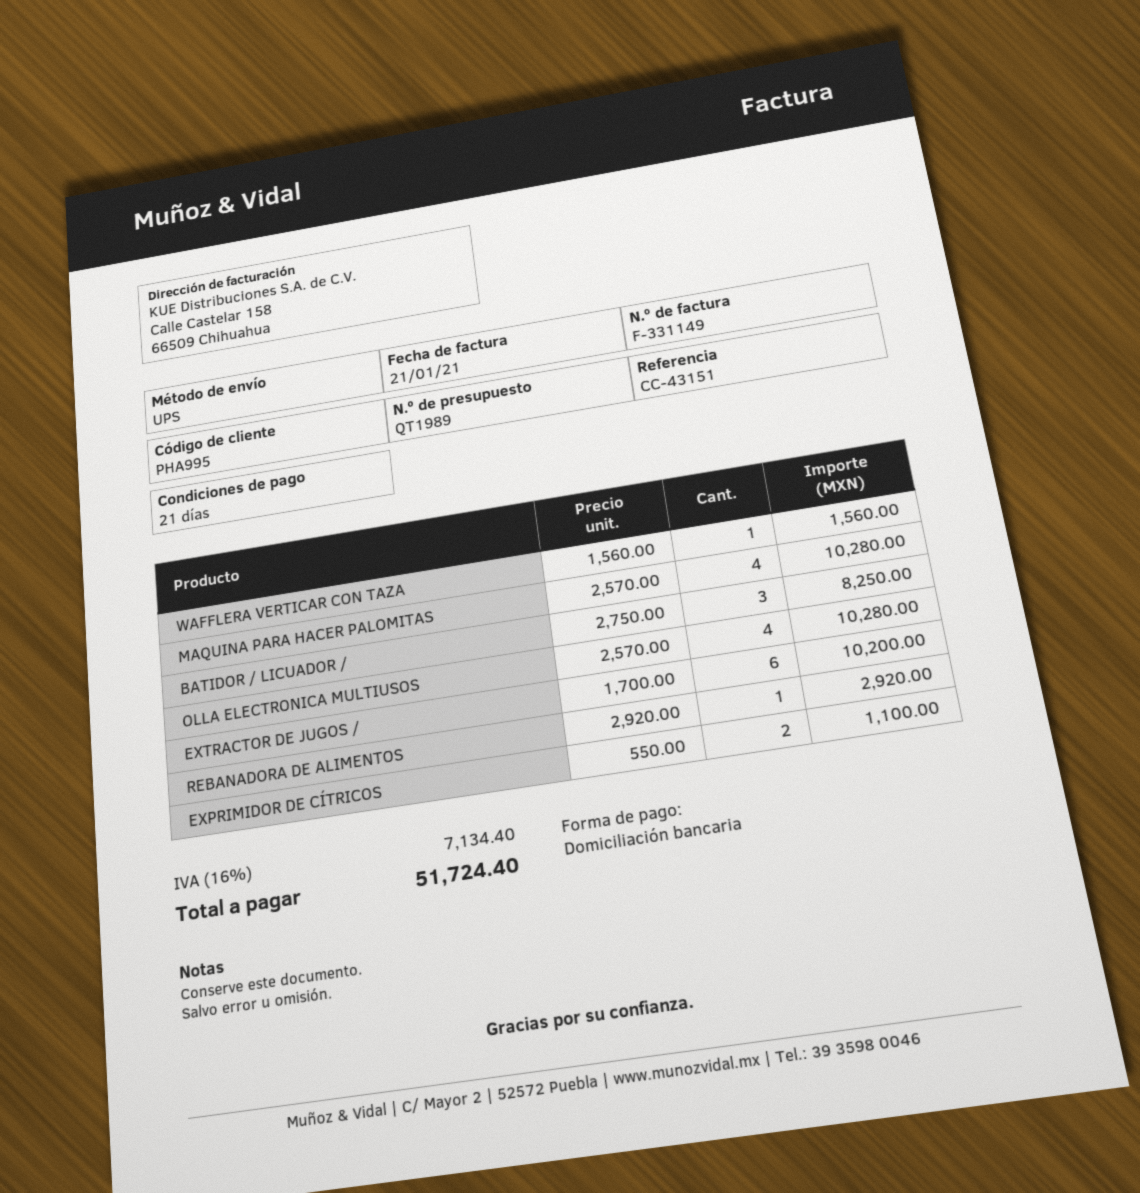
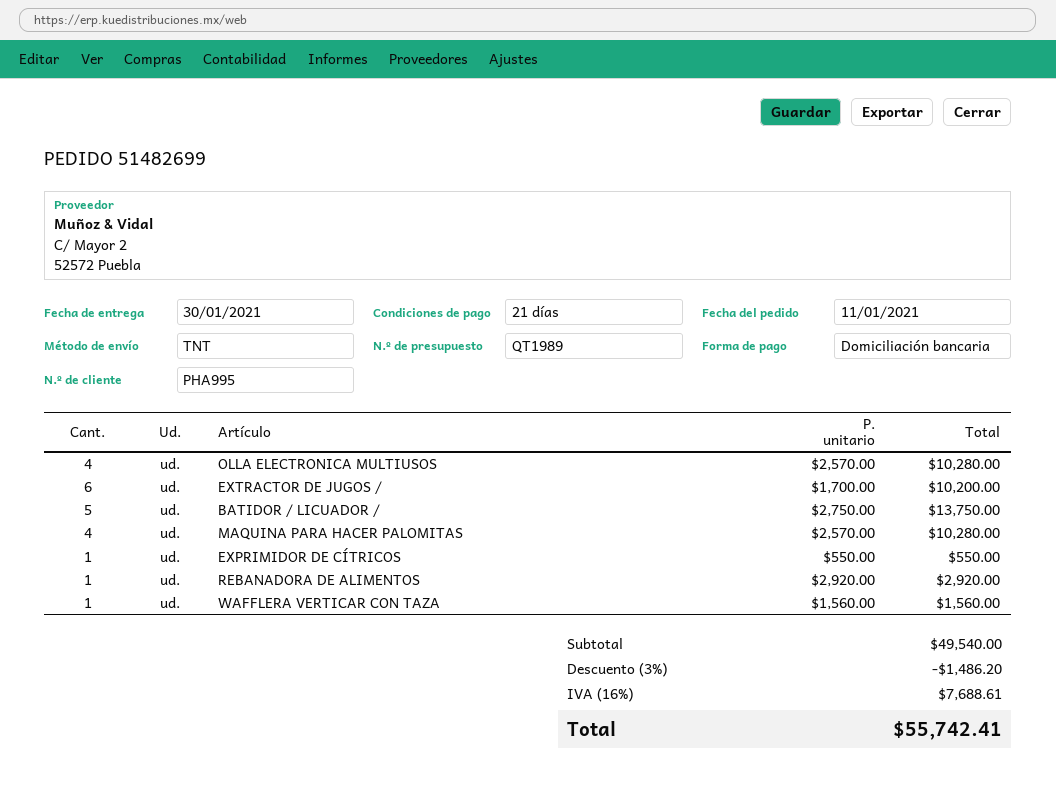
shipping method: UPS -> TNT
BATIDOR / LICUADOR /: 3 x 2750.00 = 8250.00 -> 5 x 2750.00 = 13750.00
EXPRIMIDOR DE CÍTRICOS: 2 x 550.00 = 1100.00 -> 1 x 550.00 = 550.00
discount: none -> 3% = 1486.20
tax: 16% = 7134.40 -> 16% = 7688.61
total: 51724.40 -> 55742.41

